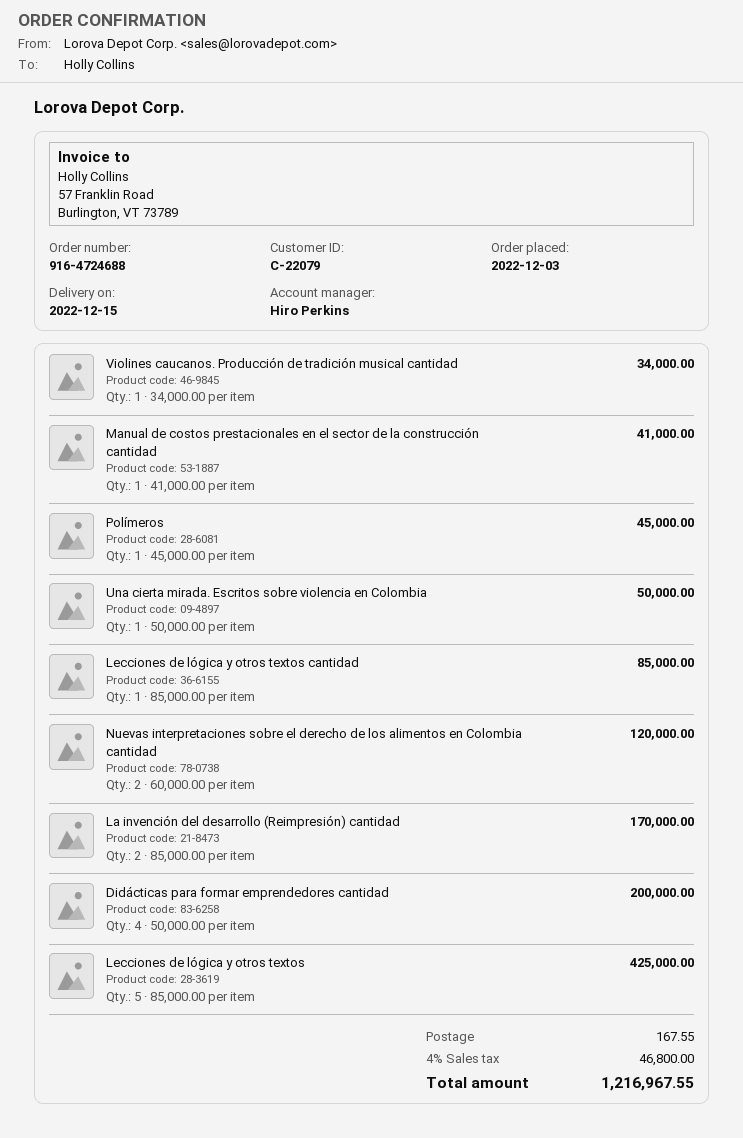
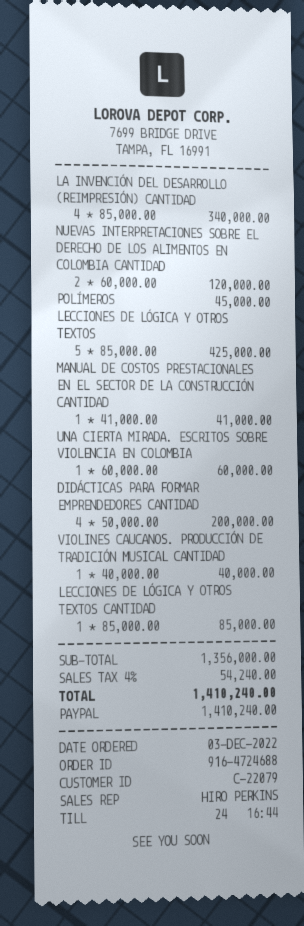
Violines caucanos. Producción de tradición musical cantidad: 1 x 34000.00 = 34000.00 -> 1 x 40000.00 = 40000.00
Una cierta mirada. Escritos sobre violencia en Colombia: 1 x 50000.00 = 50000.00 -> 1 x 60000.00 = 60000.00
La invención del desarrollo (Reimpresión) cantidad: 2 x 85000.00 = 170000.00 -> 4 x 85000.00 = 340000.00
shipping: 167.55 -> none
tax: 4% = 46800.00 -> 4% = 54240.00
total: 1216967.55 -> 1410240.00

